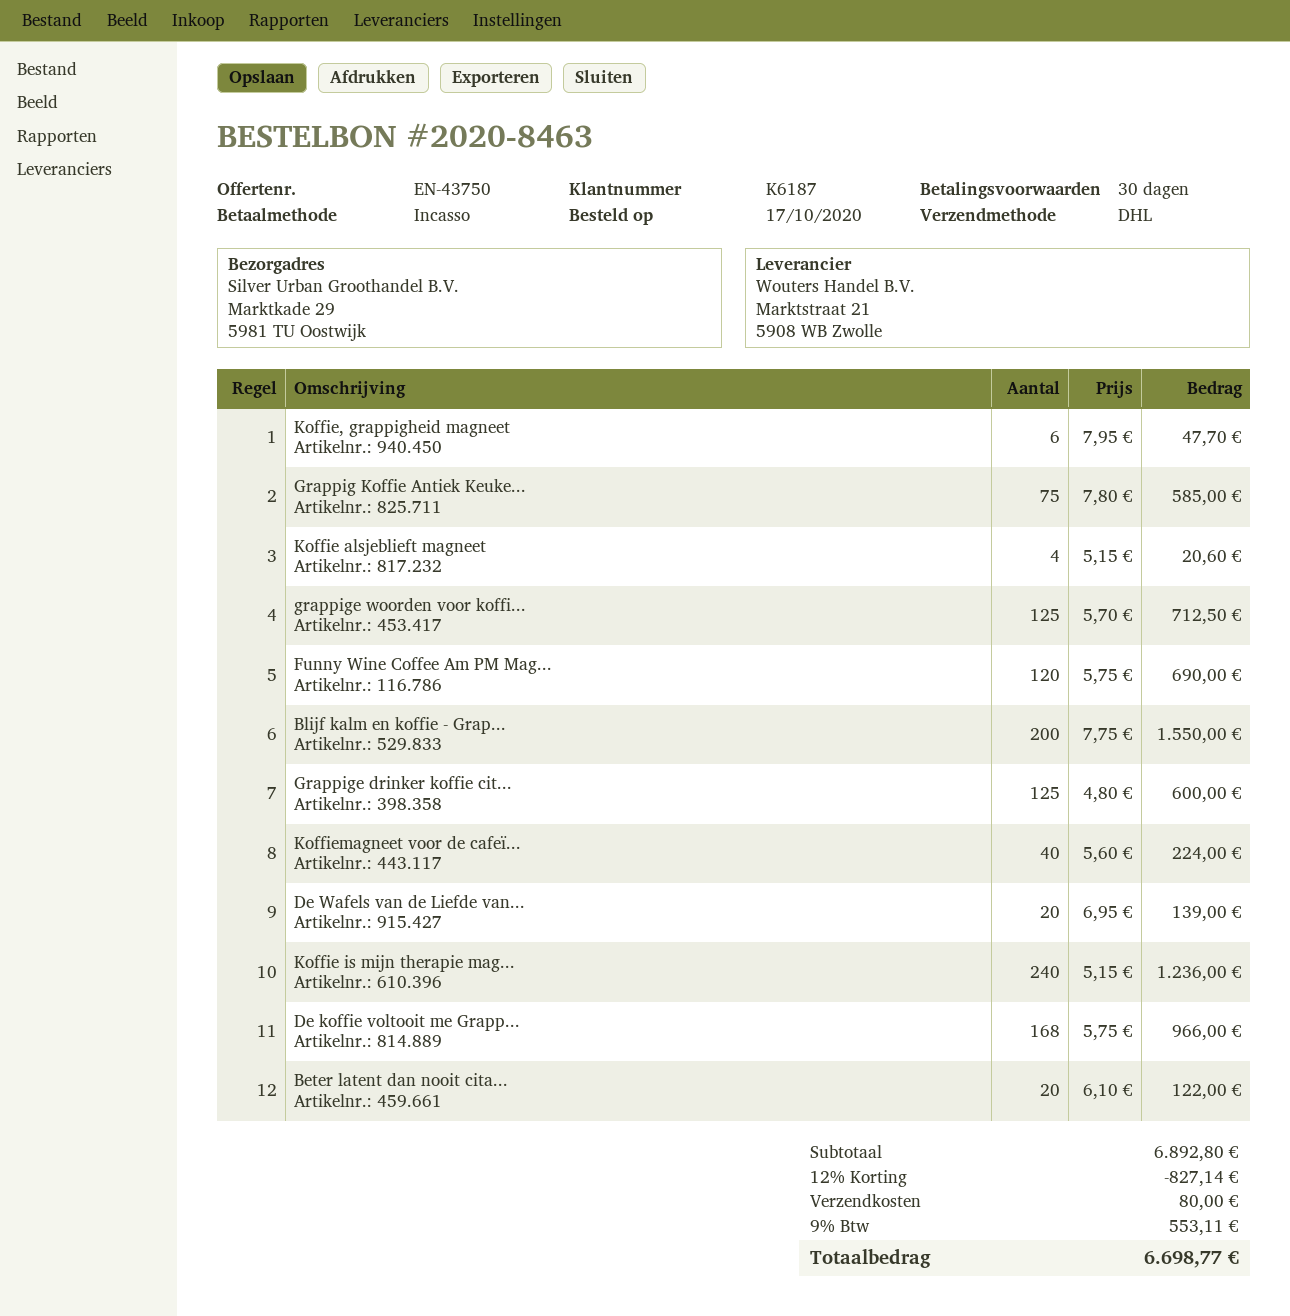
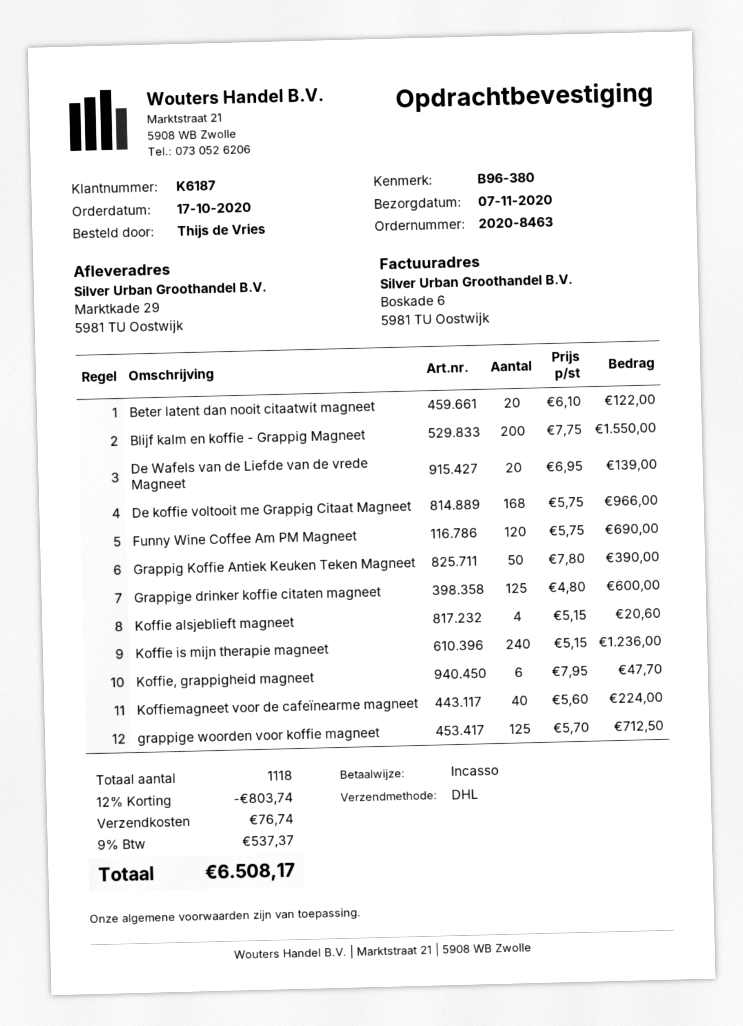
Grappig Koffie Antiek Keuke...: 75 x 7.80 = 585.00 -> 50 x 7.80 = 390.00
discount: 12% = 827.14 -> 12% = 803.74
shipping: 80.00 -> 76.74
tax: 9% = 553.11 -> 9% = 537.37
total: 6698.77 -> 6508.17

